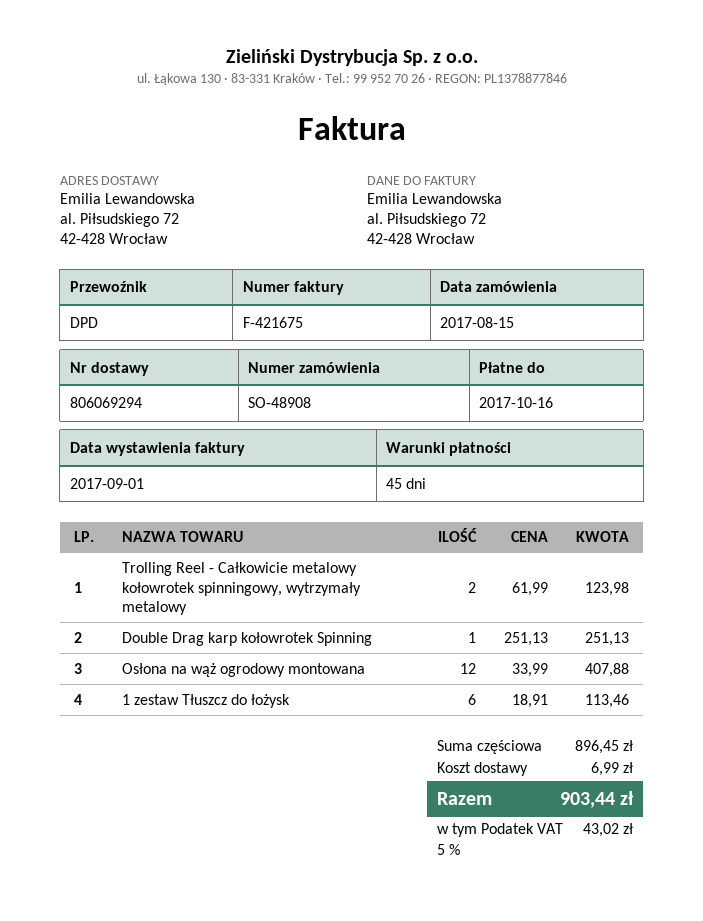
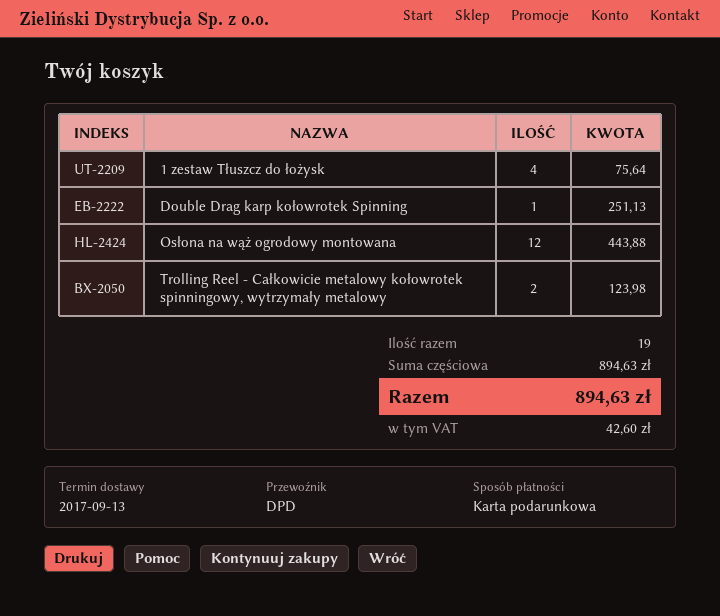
Osłona na wąż ogrodowy montowana: 12 for 407.88 -> 12 for 443.88
1 zestaw Tłuszcz do łożysk: 6 for 113.46 -> 4 for 75.64
subtotal: 896.45 -> 894.63
shipping: 6.99 -> none
tax: 43.02 -> 42.60
total: 903.44 -> 894.63

